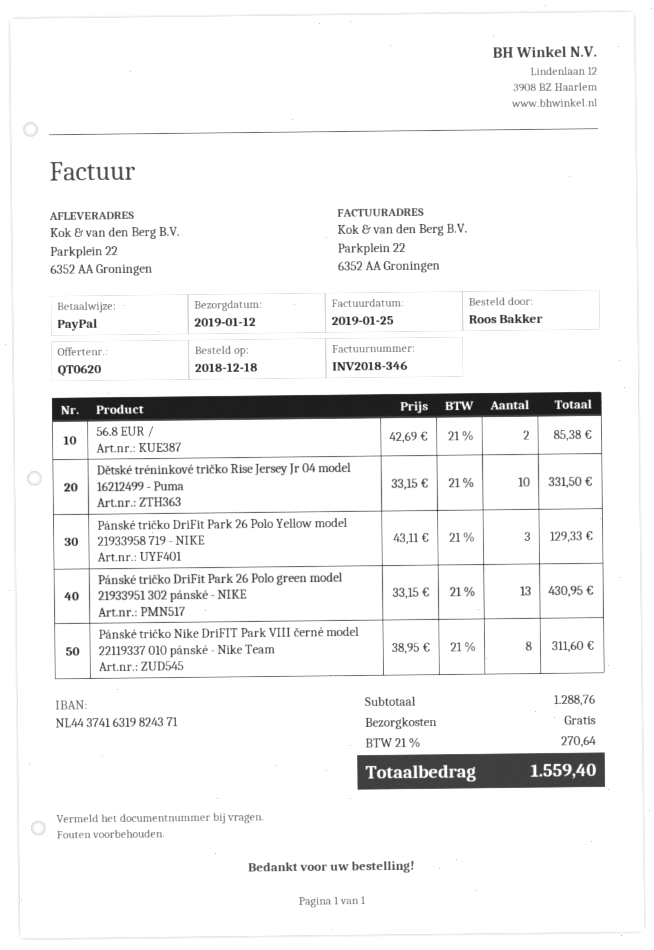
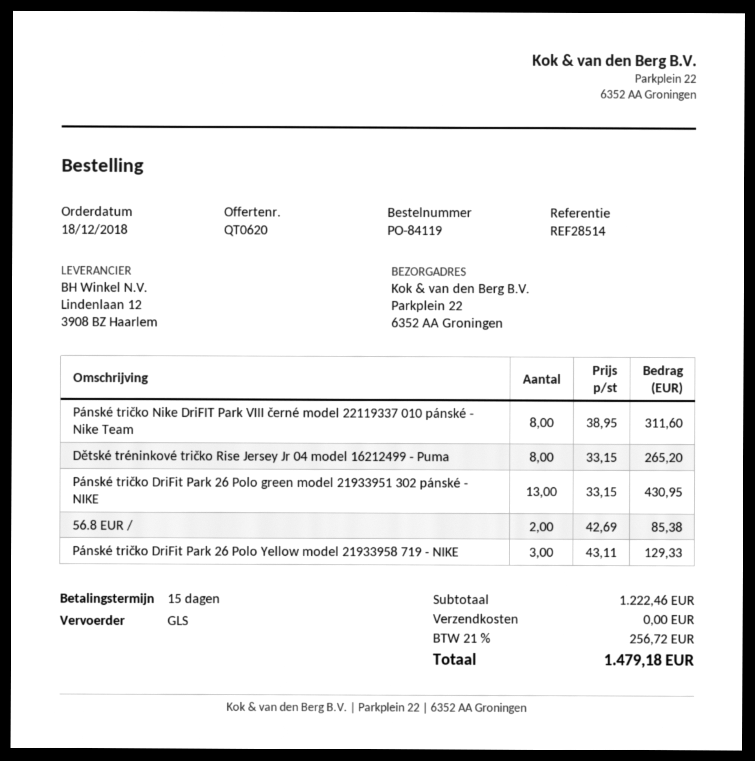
Dětské tréninkové tričko Rise Jersey Jr 04 model 16212499 - Puma: 10 x 33.15 = 331.50 -> 8 x 33.15 = 265.20
subtotal: 1288.76 -> 1222.46
tax: 21% = 270.64 -> 21% = 256.72
total: 1559.40 -> 1479.18

